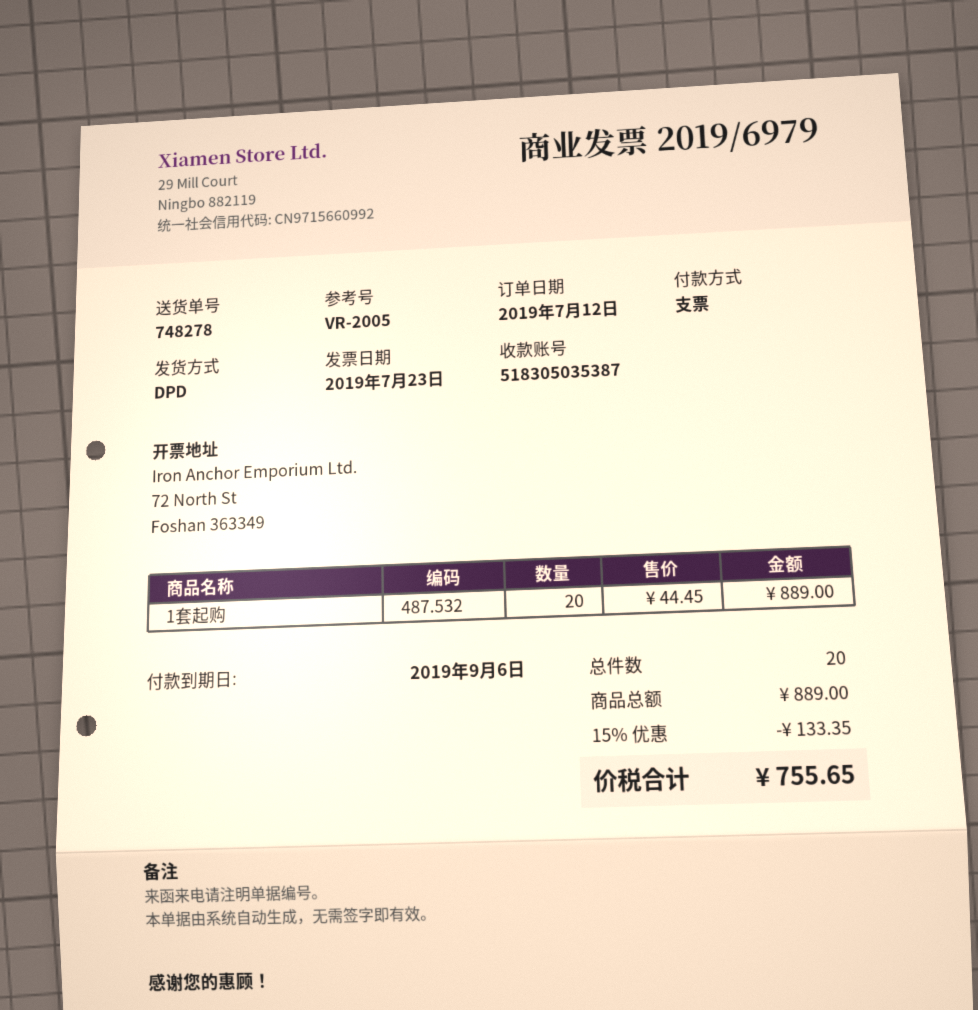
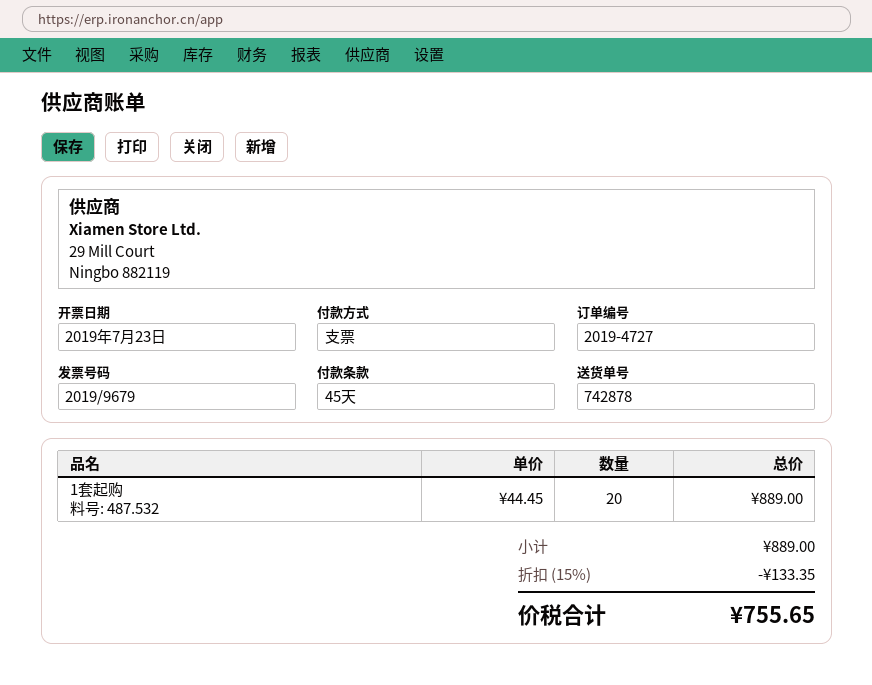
delivery note number: 748278 -> 742878
invoice number: 2019/6979 -> 2019/9679

